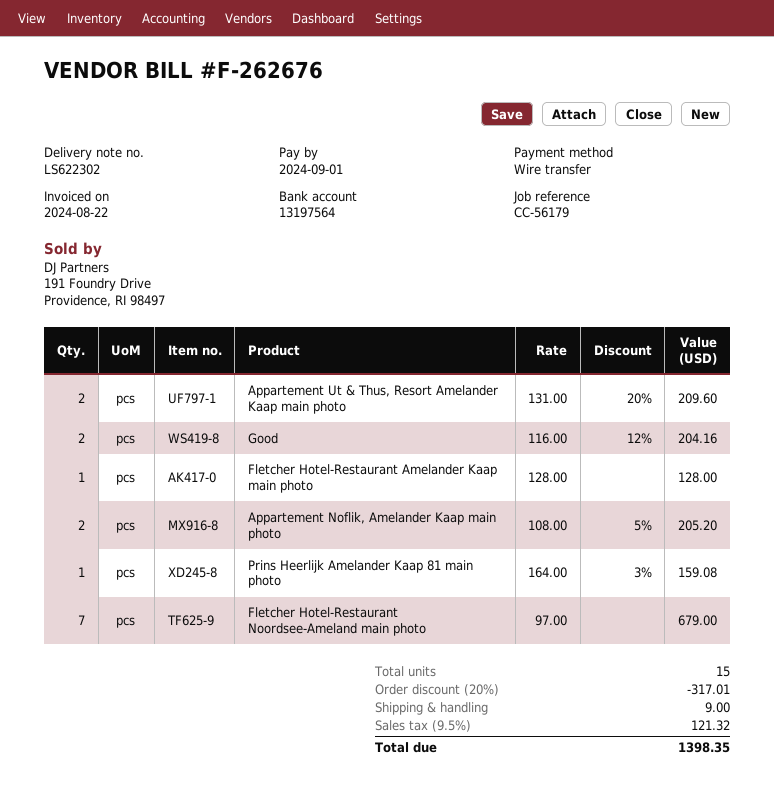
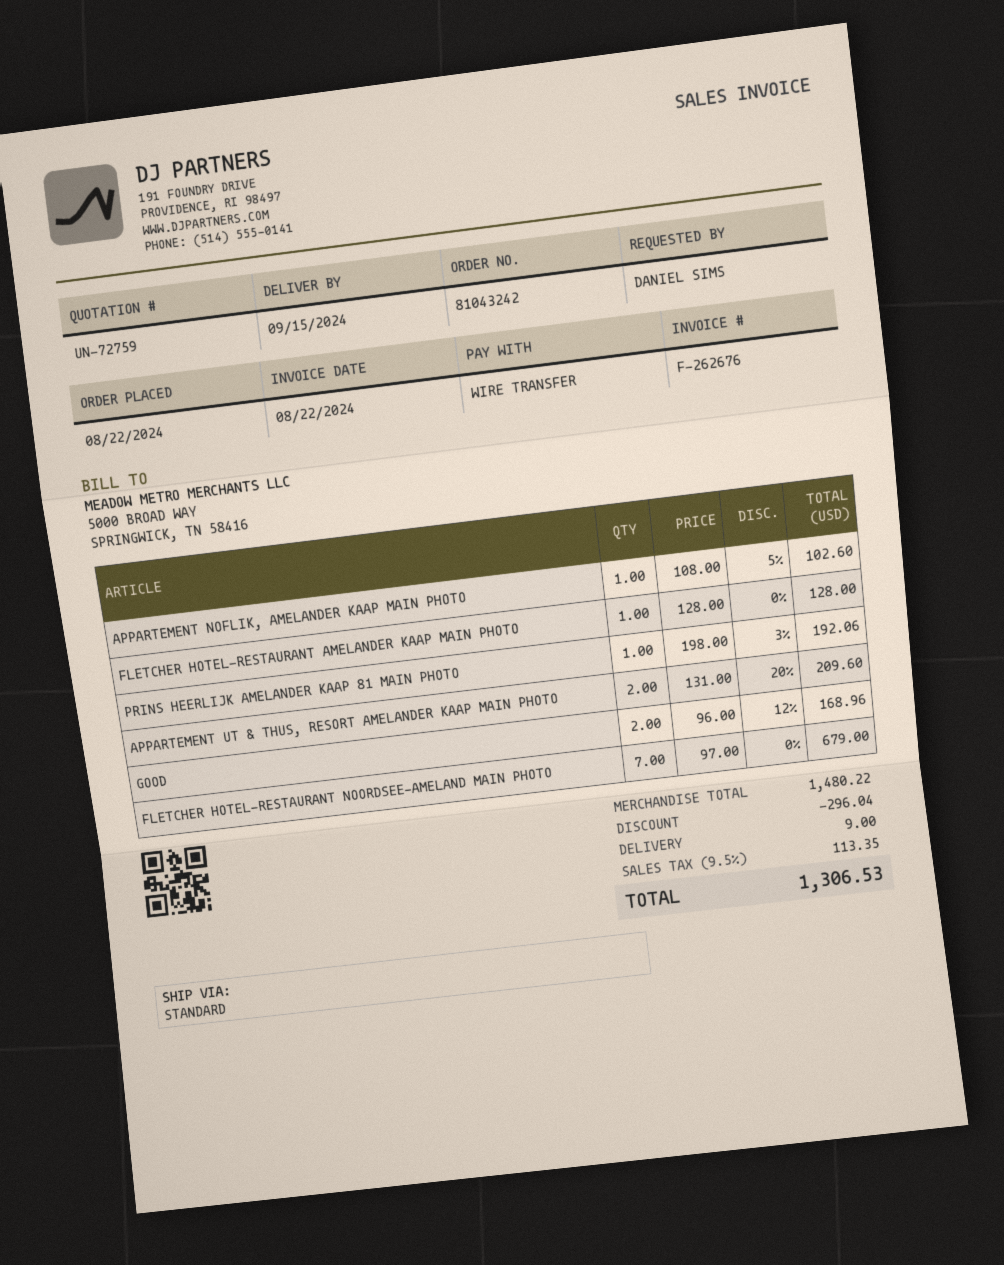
Good: 2 x 116.00 - 12% = 204.16 -> 2 x 96.00 - 12% = 168.96
Appartement Noflik, Amelander Kaap main photo: 2 x 108.00 - 5% = 205.20 -> 1 x 108.00 - 5% = 102.60
Prins Heerlijk Amelander Kaap 81 main photo: 1 x 164.00 - 3% = 159.08 -> 1 x 198.00 - 3% = 192.06
discount: 317.01 -> 296.04
tax: 9.5% = 121.32 -> 9.5% = 113.35
total: 1398.35 -> 1306.53

